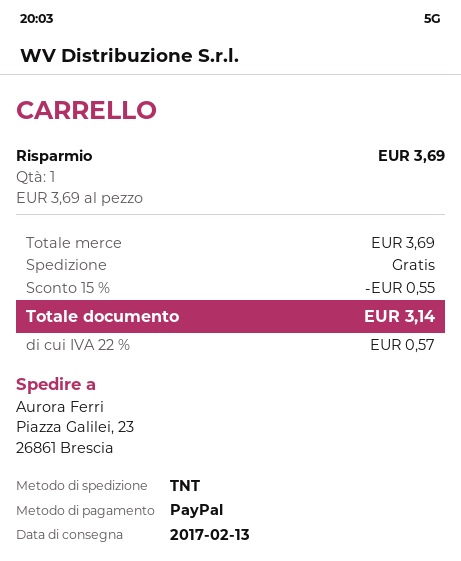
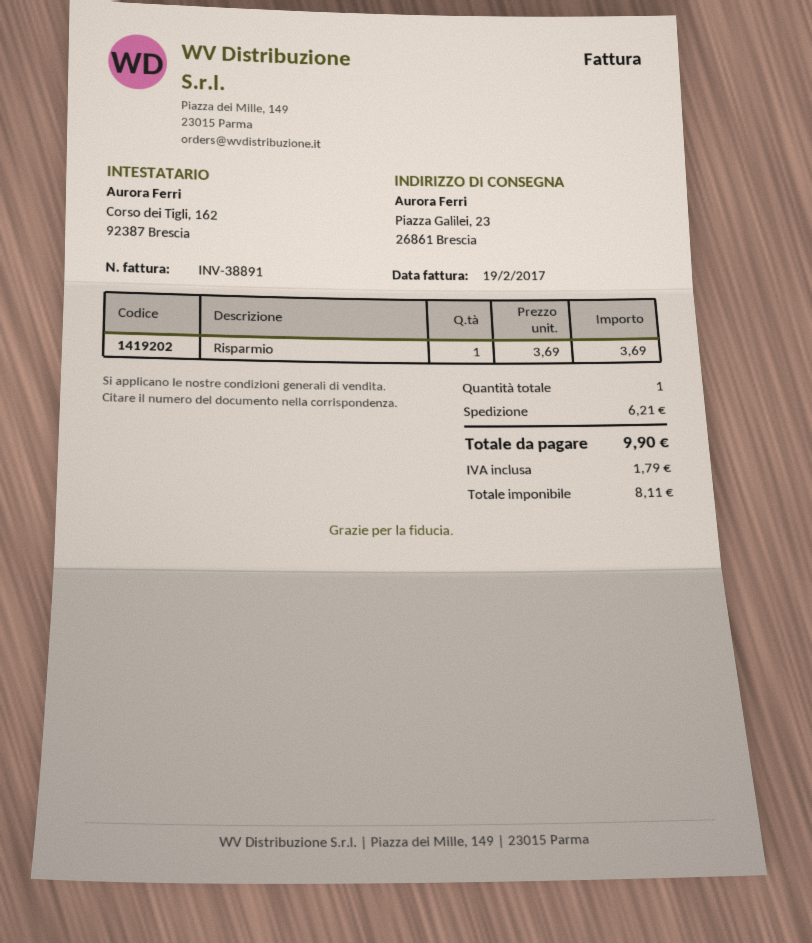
discount: 15% = 0.55 -> none
shipping: 0.00 -> 6.21
tax: 0.57 -> 1.79
total: 3.14 -> 9.90

